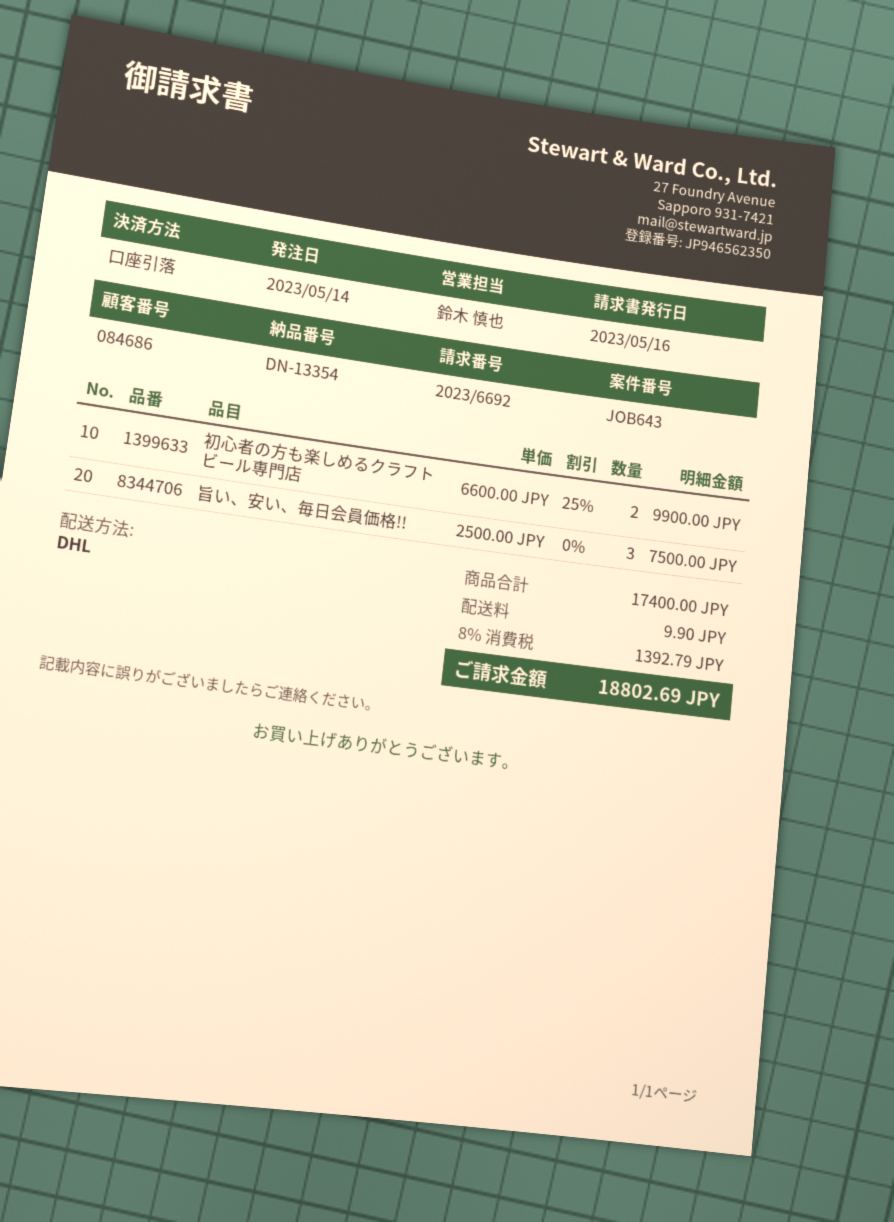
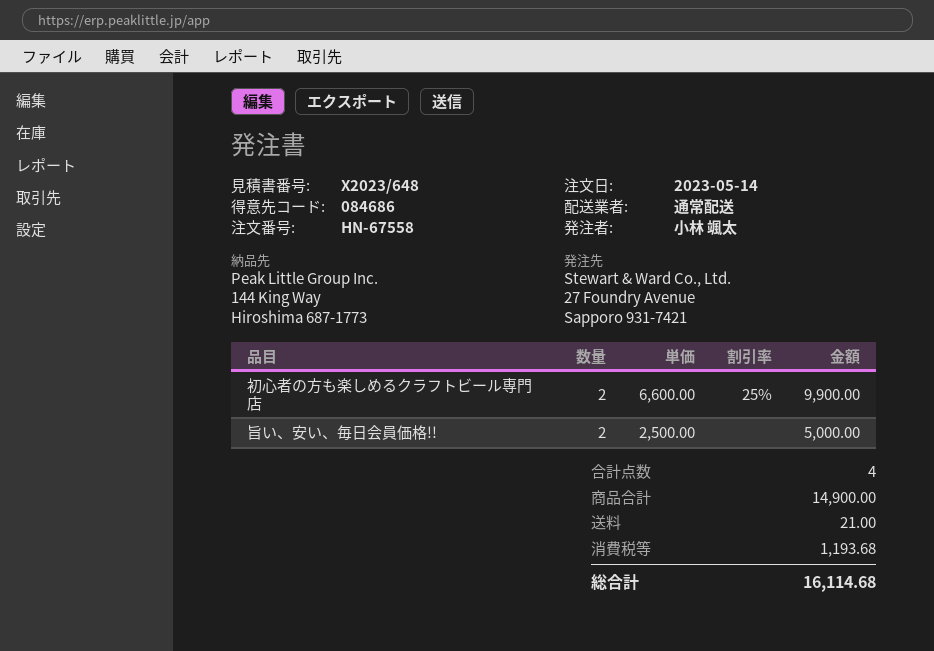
shipping method: DHL -> standard
旨い、安い、毎日会員価格!!: 3 x 2500.00 = 7500.00 -> 2 x 2500.00 = 5000.00
subtotal: 17400.00 -> 14900.00
shipping: 9.90 -> 21.00
tax: 1392.79 -> 1193.68
total: 18802.69 -> 16114.68

